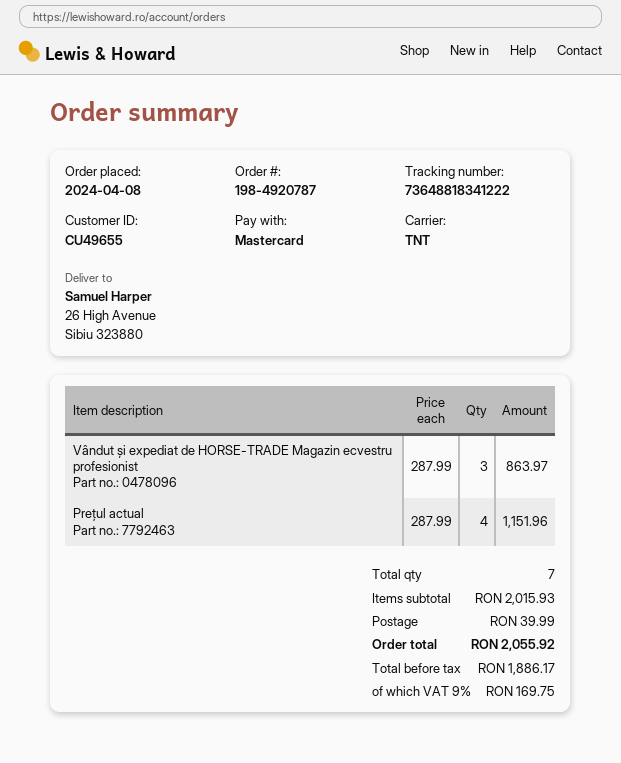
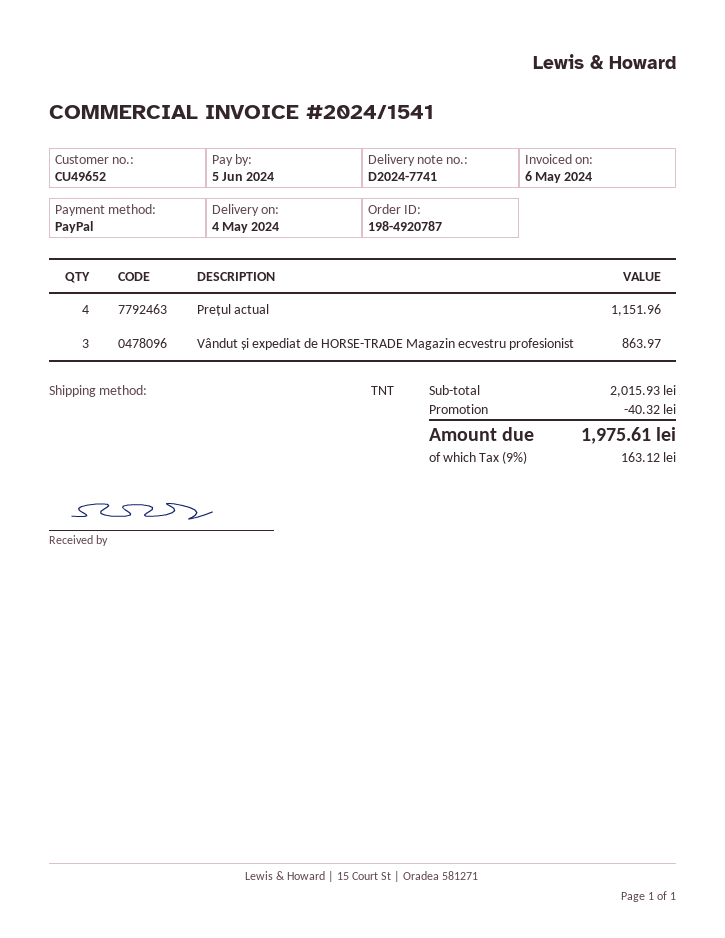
customer number: CU49655 -> CU49652
payment method: Mastercard -> PayPal
discount: none -> 40.32
shipping: 39.99 -> none
tax: 9% = 169.75 -> 9% = 163.12
total: 2055.92 -> 1975.61

